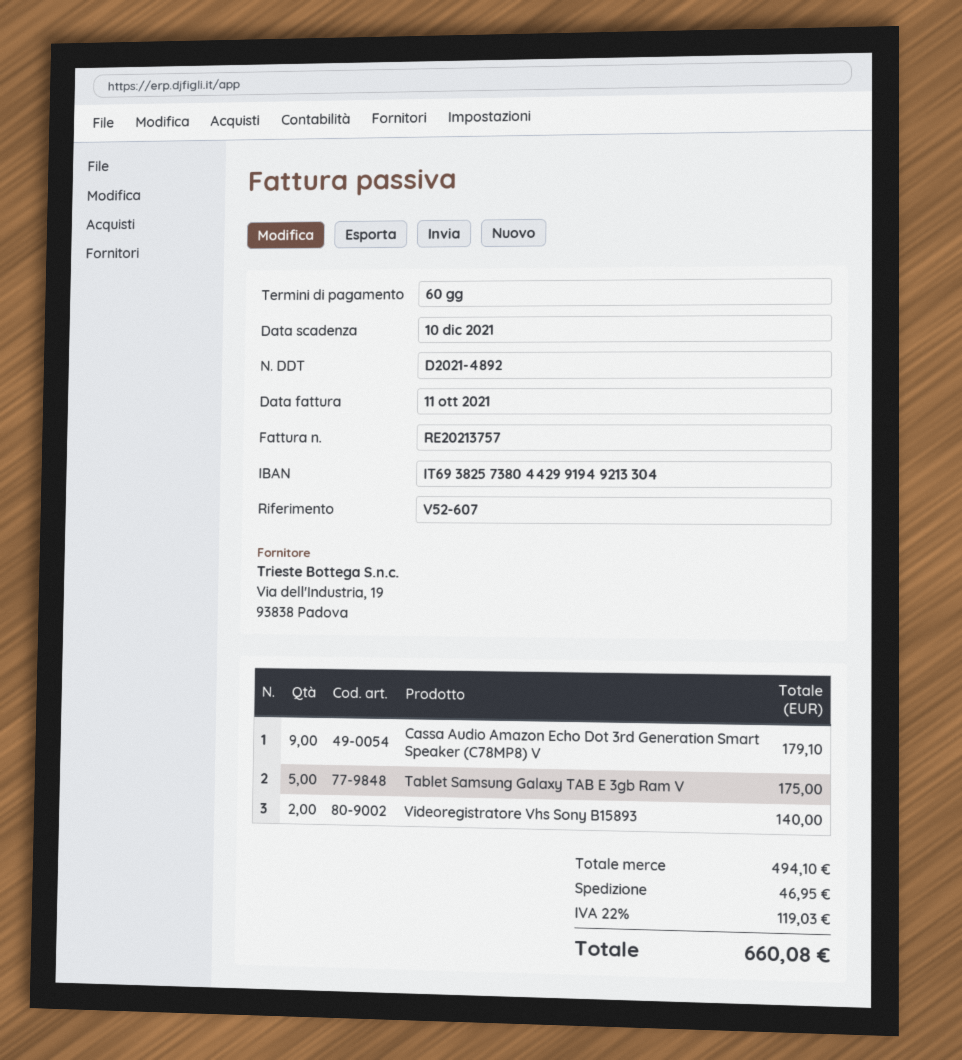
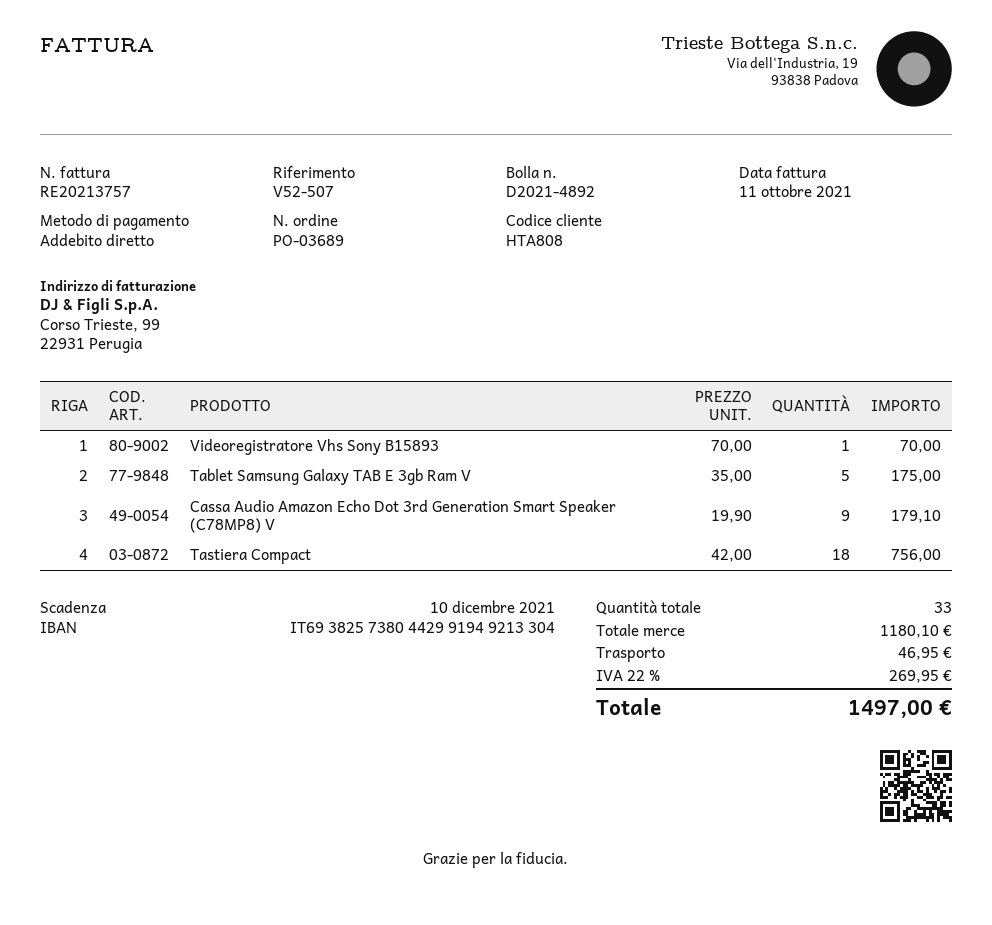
reference: V52-607 -> V52-507
Videoregistratore Vhs Sony B15893: 2 for 140.00 -> 1 for 70.00
Tastiera Compact: none -> 18 for 756.00
subtotal: 494.10 -> 1180.10
tax: 22% = 119.03 -> 22% = 269.95
total: 660.08 -> 1497.00

